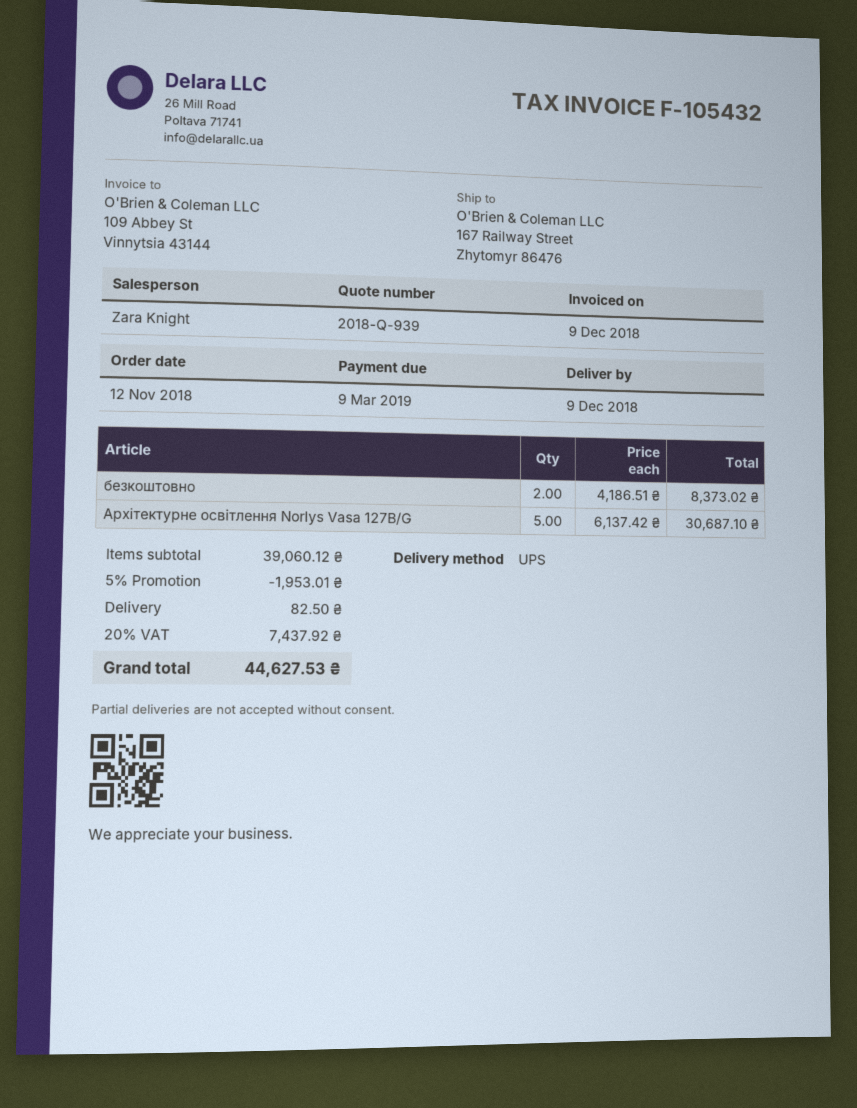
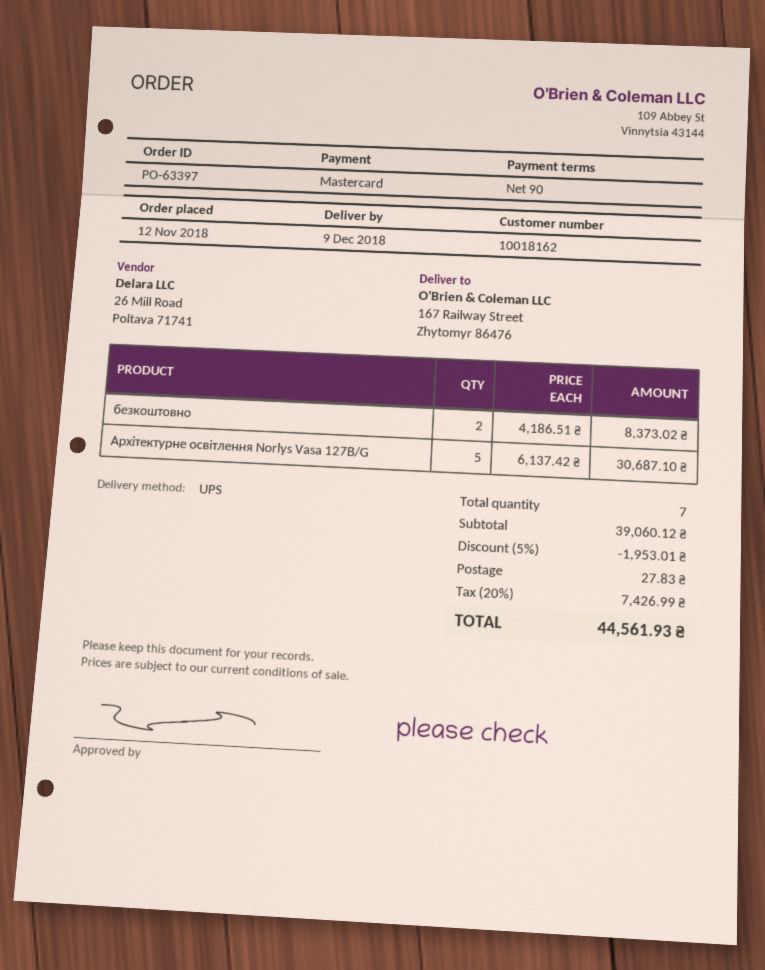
shipping: 82.50 -> 27.83
tax: 20% = 7437.92 -> 20% = 7426.99
total: 44627.53 -> 44561.93

